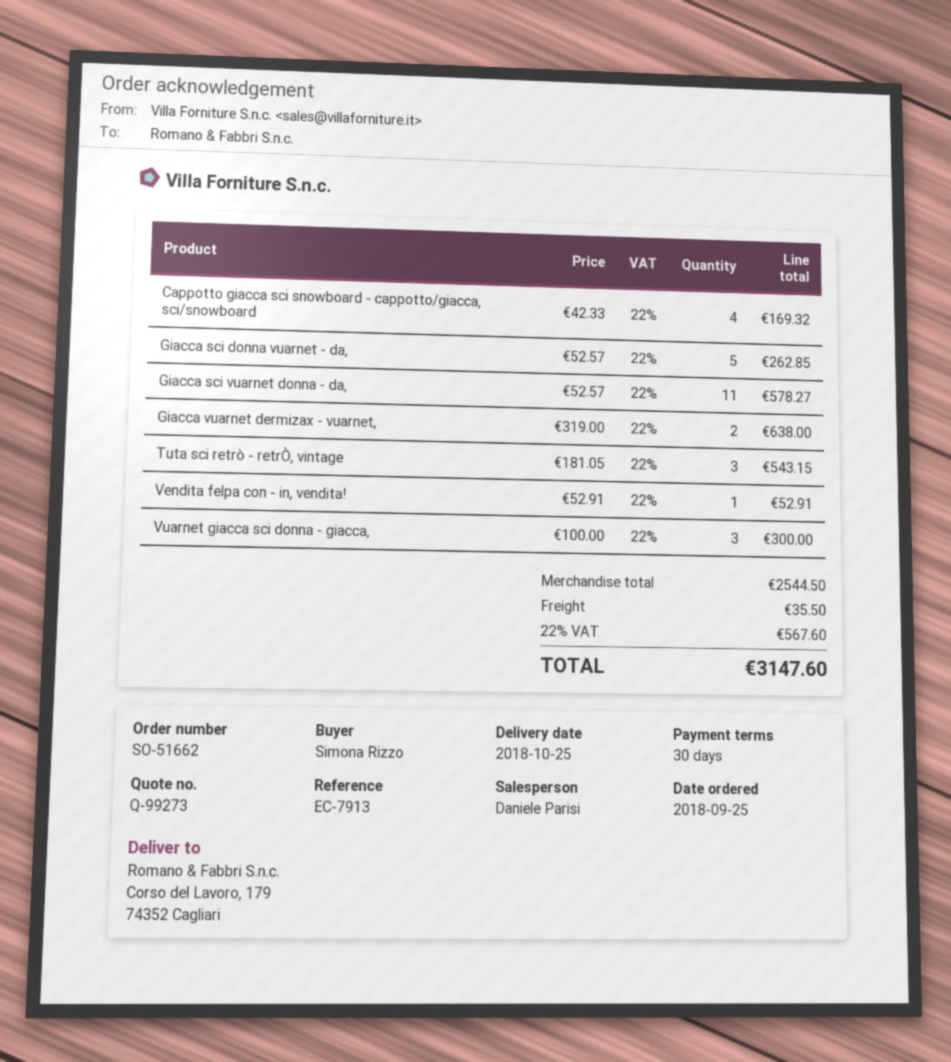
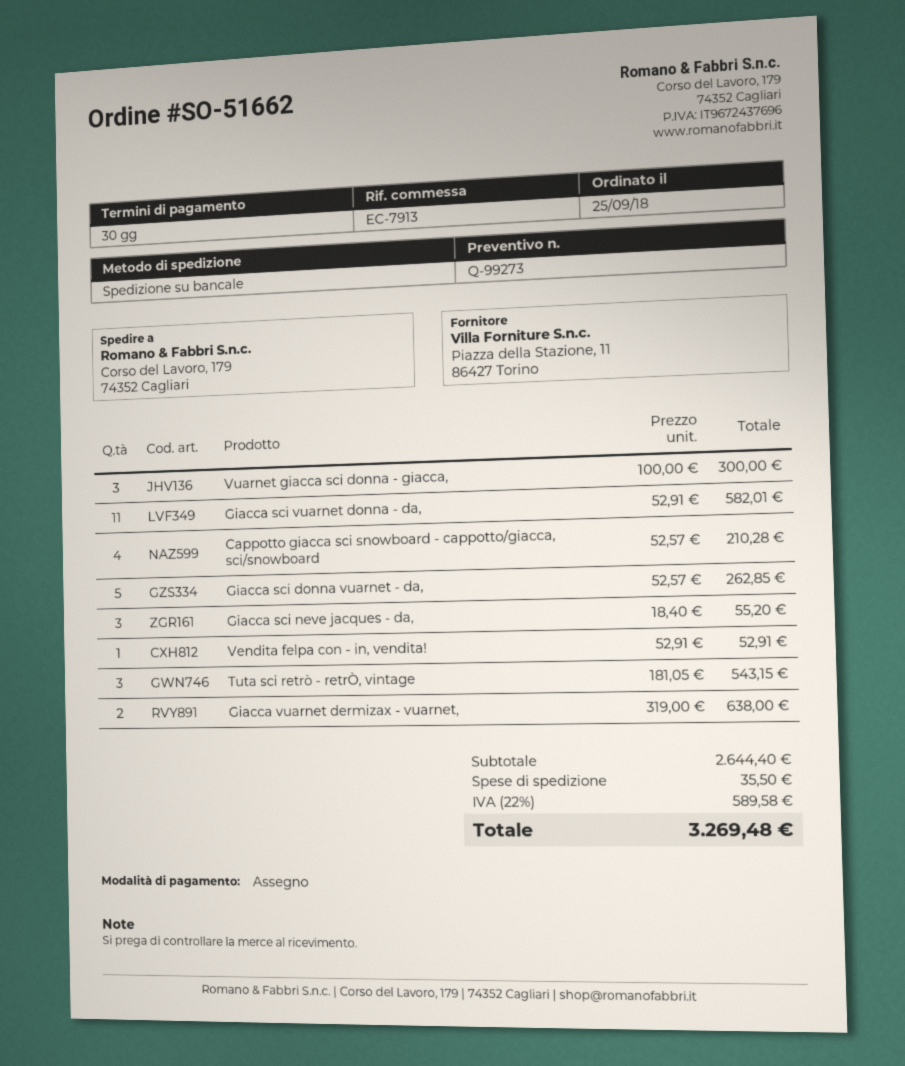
Cappotto giacca sci snowboard - cappotto/giacca, sci/snowboard: 4 x 42.33 = 169.32 -> 4 x 52.57 = 210.28
Giacca sci vuarnet donna - da,: 11 x 52.57 = 578.27 -> 11 x 52.91 = 582.01
Giacca sci neve jacques - da,: none -> 3 x 18.40 = 55.20
subtotal: 2544.50 -> 2644.40
tax: 22% = 567.60 -> 22% = 589.58
total: 3147.60 -> 3269.48

